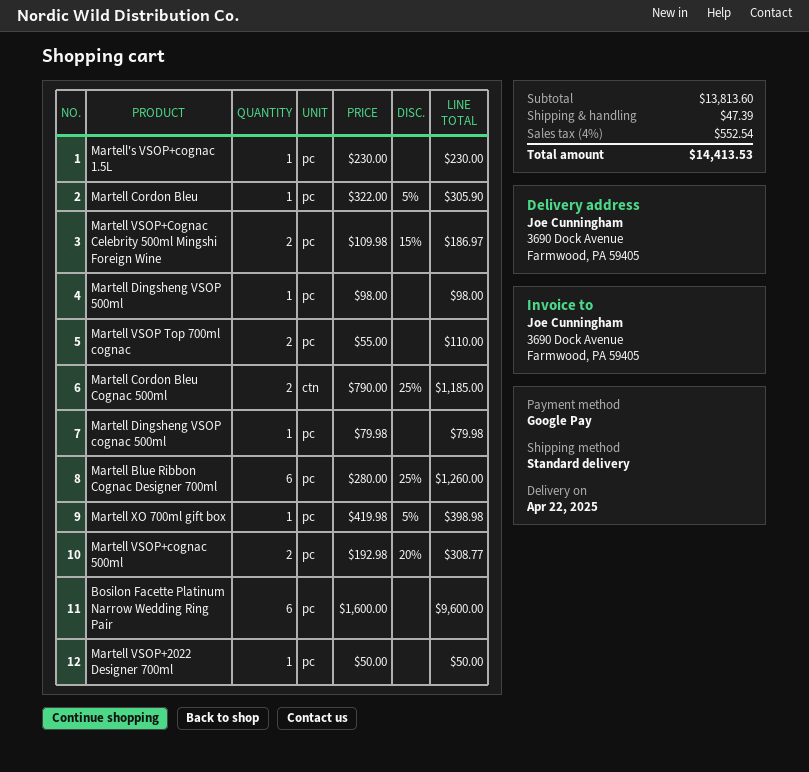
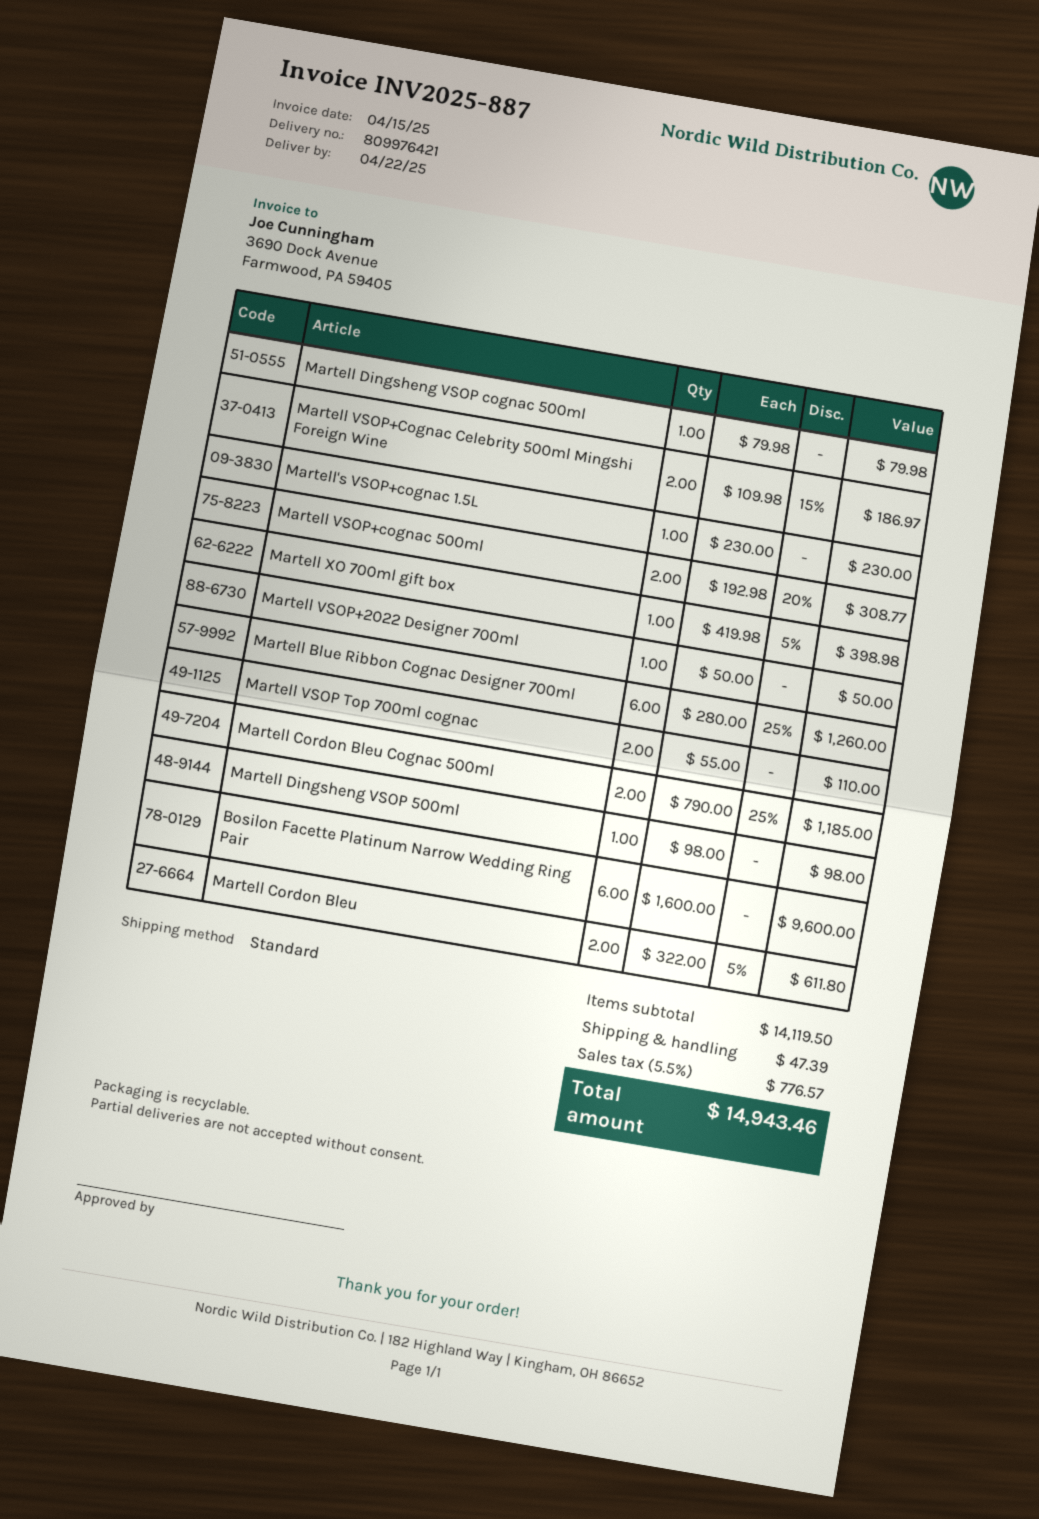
Martell Cordon Bleu: 1 x 322.00 - 5% = 305.90 -> 2 x 322.00 - 5% = 611.80
subtotal: 13813.60 -> 14119.50
tax: 4% = 552.54 -> 5.5% = 776.57
total: 14413.53 -> 14943.46

